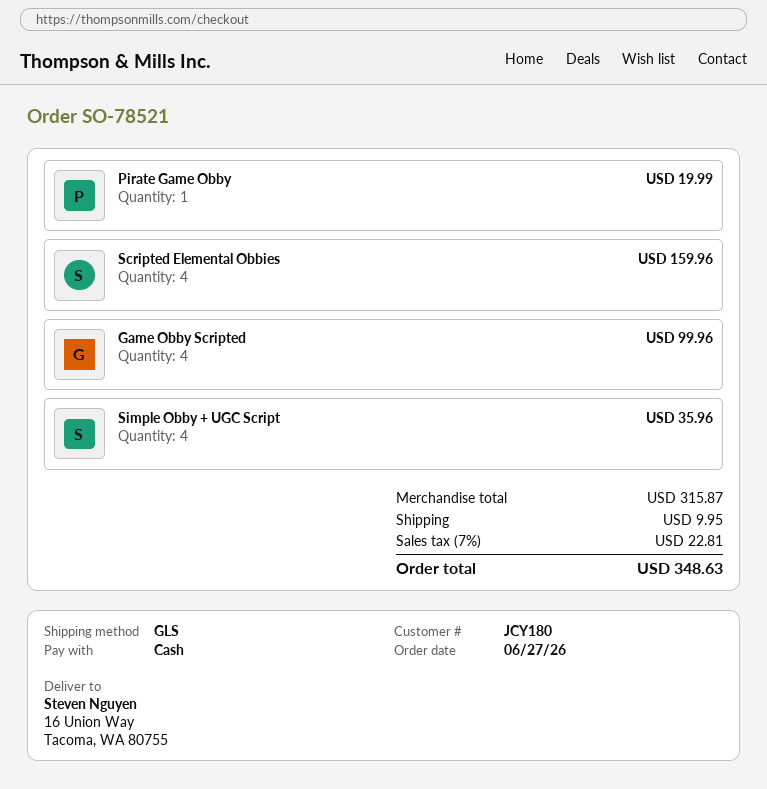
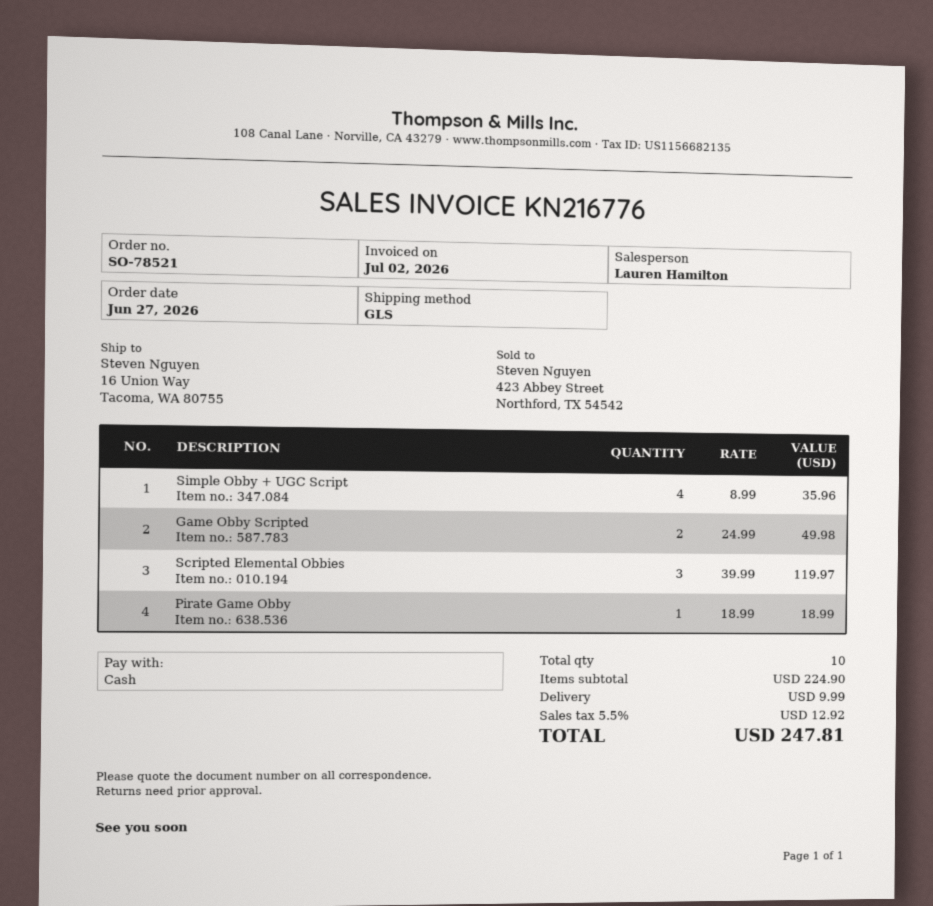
Pirate Game Obby: 1 for 19.99 -> 1 for 18.99
Scripted Elemental Obbies: 4 for 159.96 -> 3 for 119.97
Game Obby Scripted: 4 for 99.96 -> 2 for 49.98
subtotal: 315.87 -> 224.90
shipping: 9.95 -> 9.99
tax: 7% = 22.81 -> 5.5% = 12.92
total: 348.63 -> 247.81

